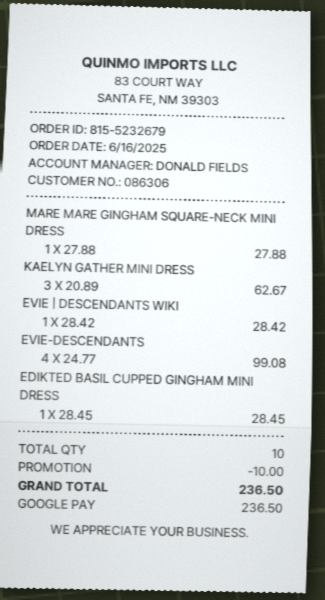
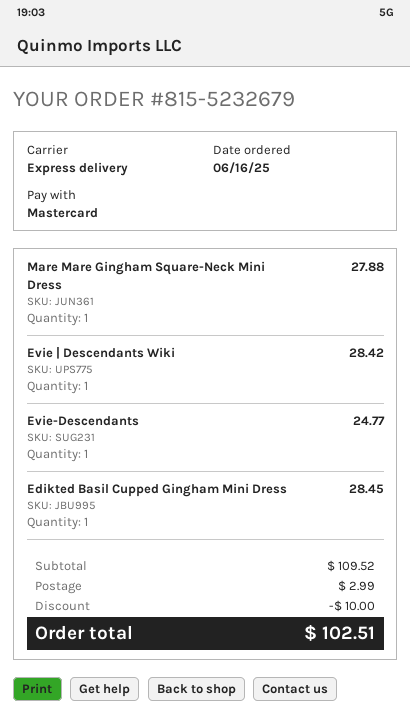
payment method: Google Pay -> Mastercard
KAELYN GATHER MINI DRESS: 3 for 62.67 -> none
EVIE-DESCENDANTS: 4 for 99.08 -> 1 for 24.77
shipping: none -> 2.99
total: 236.50 -> 102.51

